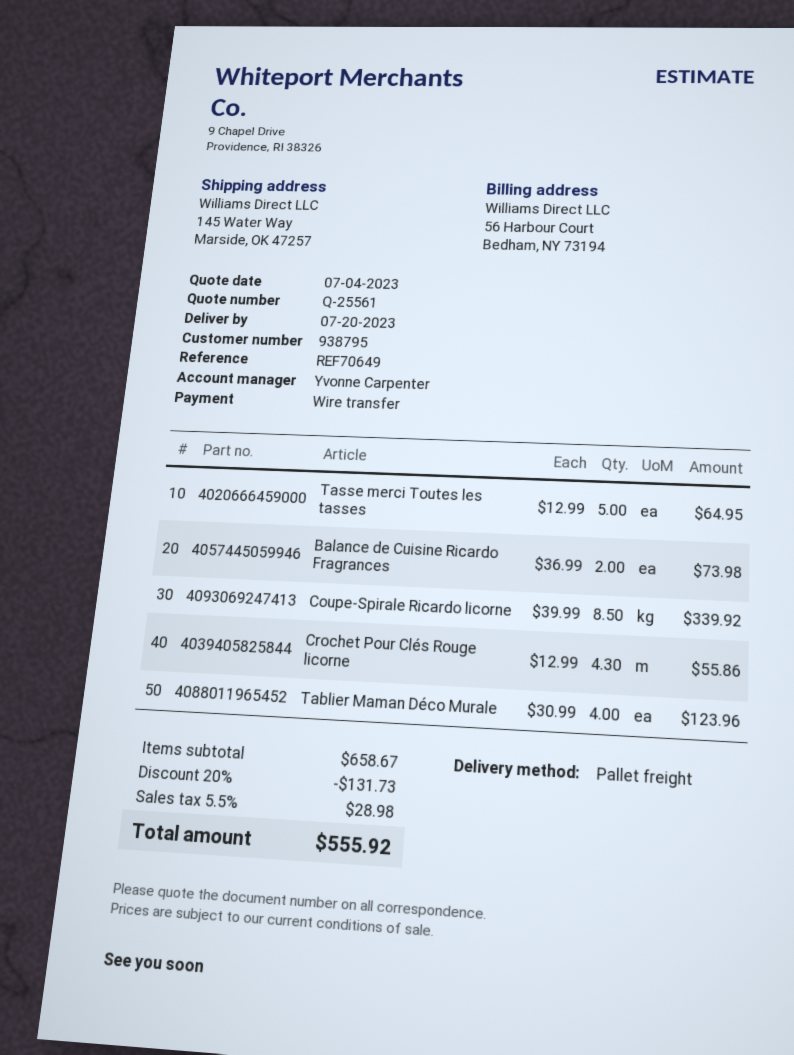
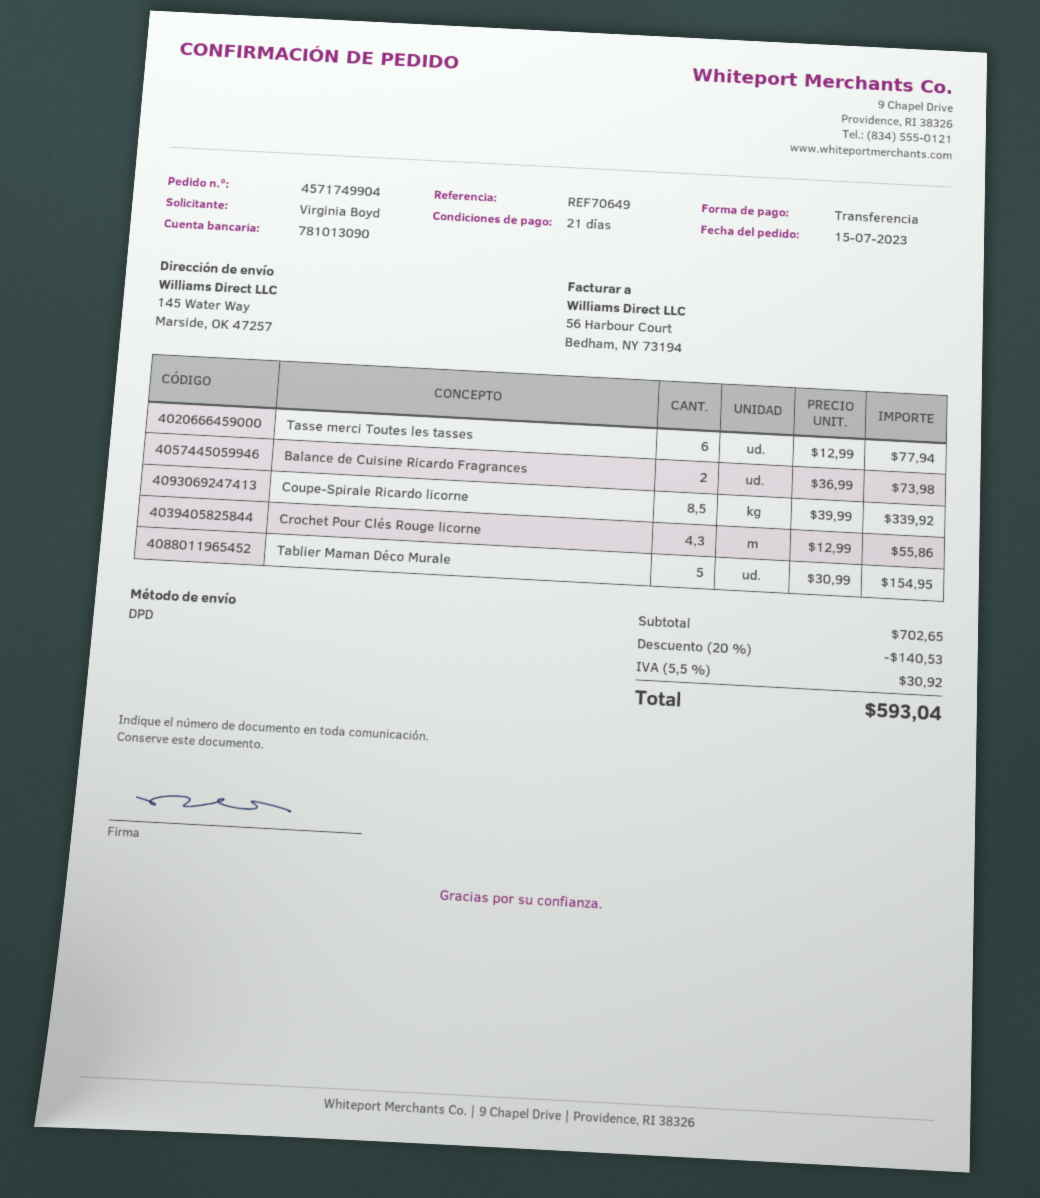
shipping method: pallet freight -> DPD
Tasse merci Toutes les tasses: 5 x 12.99 = 64.95 -> 6 x 12.99 = 77.94
Tablier Maman Déco Murale: 4 x 30.99 = 123.96 -> 5 x 30.99 = 154.95
subtotal: 658.67 -> 702.65
discount: 20% = 131.73 -> 20% = 140.53
tax: 5.5% = 28.98 -> 5.5% = 30.92
total: 555.92 -> 593.04

